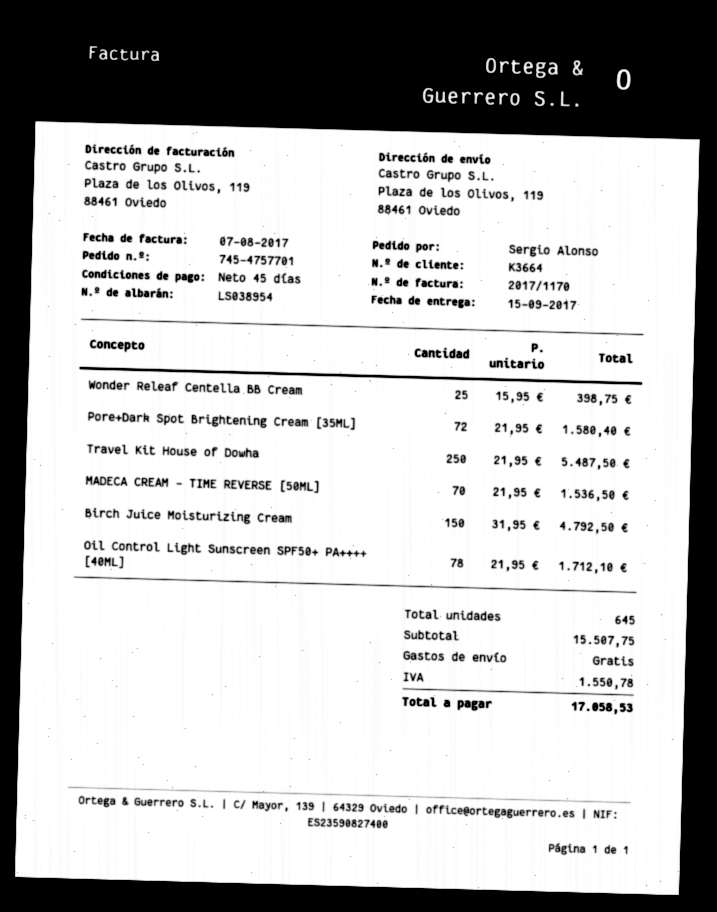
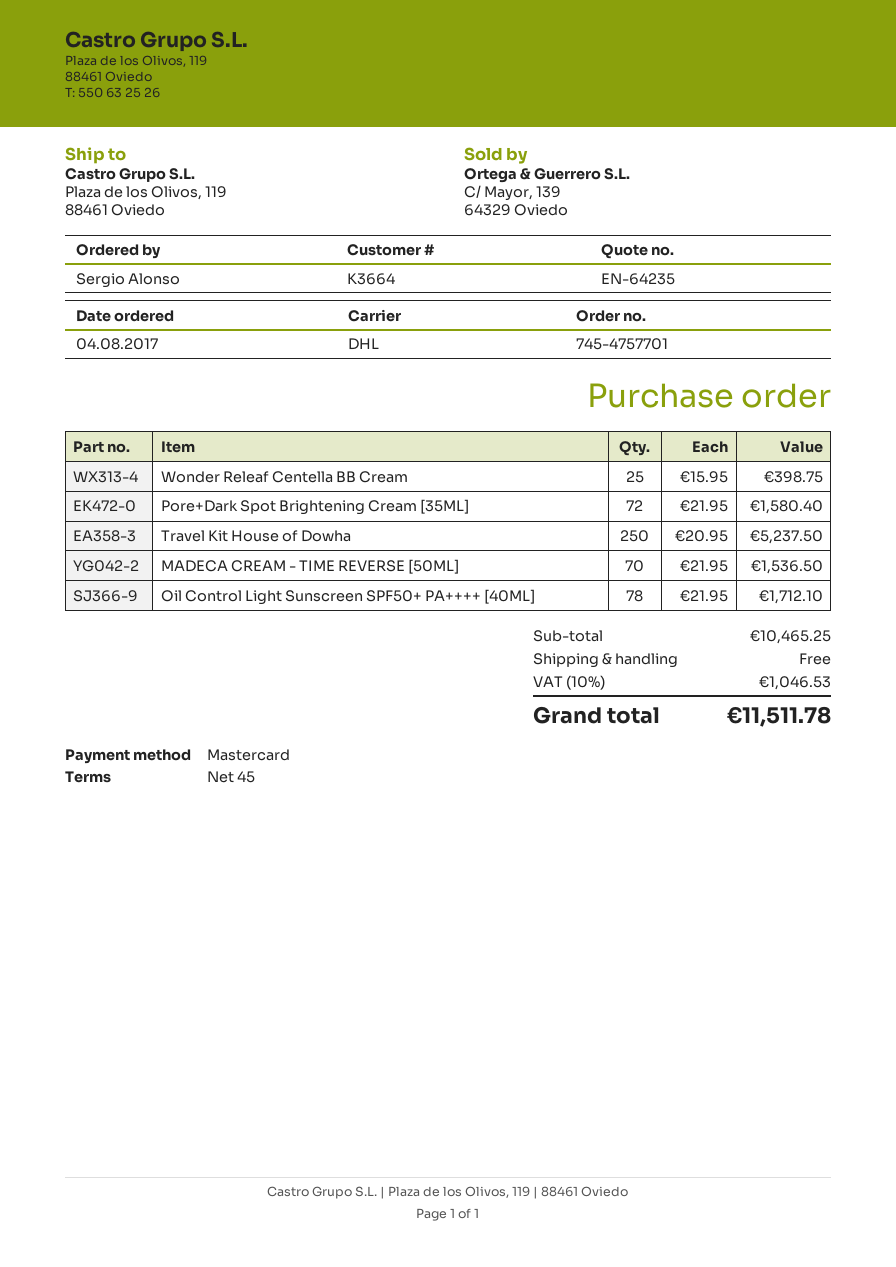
Travel Kit House of Dowha: 250 x 21.95 = 5487.50 -> 250 x 20.95 = 5237.50
Birch Juice Moisturizing Cream: 150 x 31.95 = 4792.50 -> none
subtotal: 15507.75 -> 10465.25
tax: 1550.78 -> 1046.53
total: 17058.53 -> 11511.78

